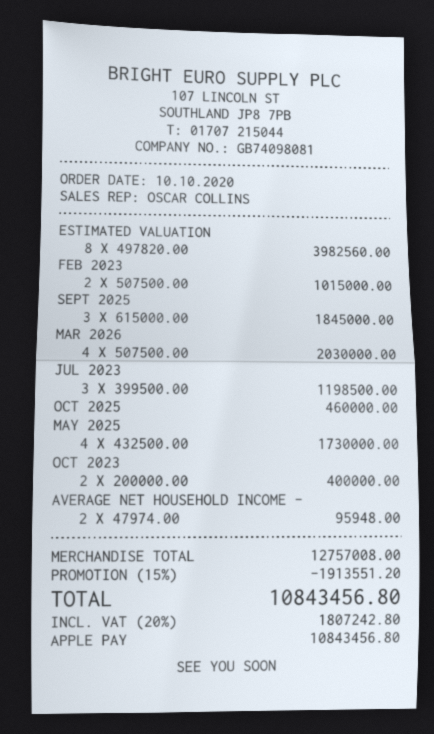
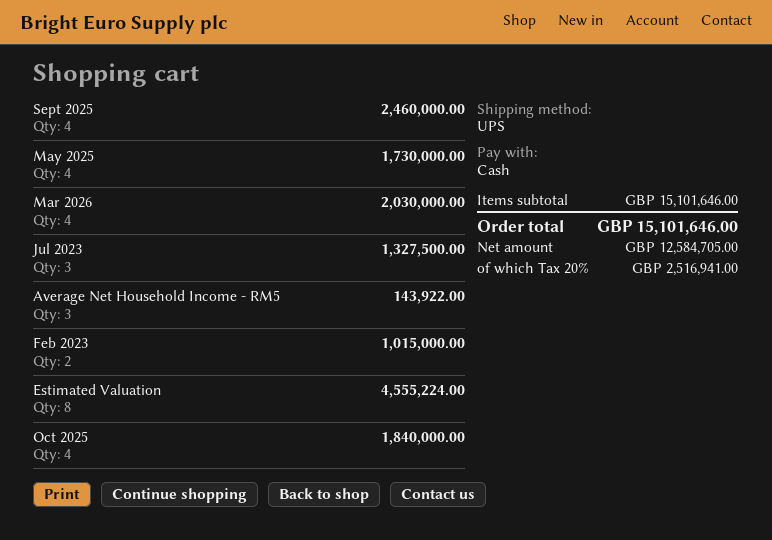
payment method: Apple Pay -> cash
ESTIMATED VALUATION: 8 for 3982560.00 -> 8 for 4555224.00
SEPT 2025: 3 for 1845000.00 -> 4 for 2460000.00
JUL 2023: 3 for 1198500.00 -> 3 for 1327500.00
OCT 2025: 1 for 460000.00 -> 4 for 1840000.00
OCT 2023: 2 for 400000.00 -> none
AVERAGE NET HOUSEHOLD INCOME -: 2 for 95948.00 -> 3 for 143922.00
subtotal: 12757008.00 -> 15101646.00
discount: 15% = 1913551.20 -> none
tax: 20% = 1807242.80 -> 20% = 2516941.00
total: 10843456.80 -> 15101646.00

